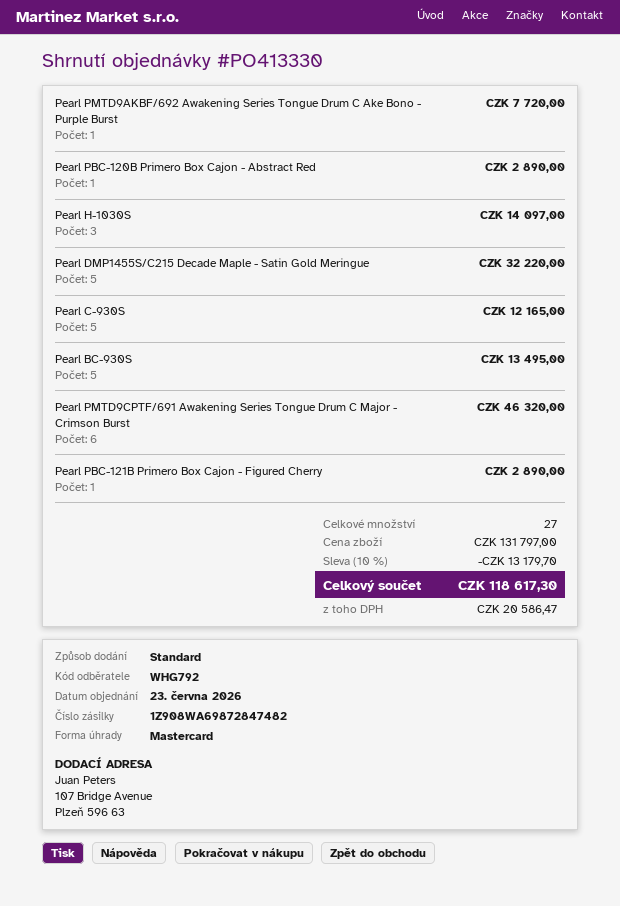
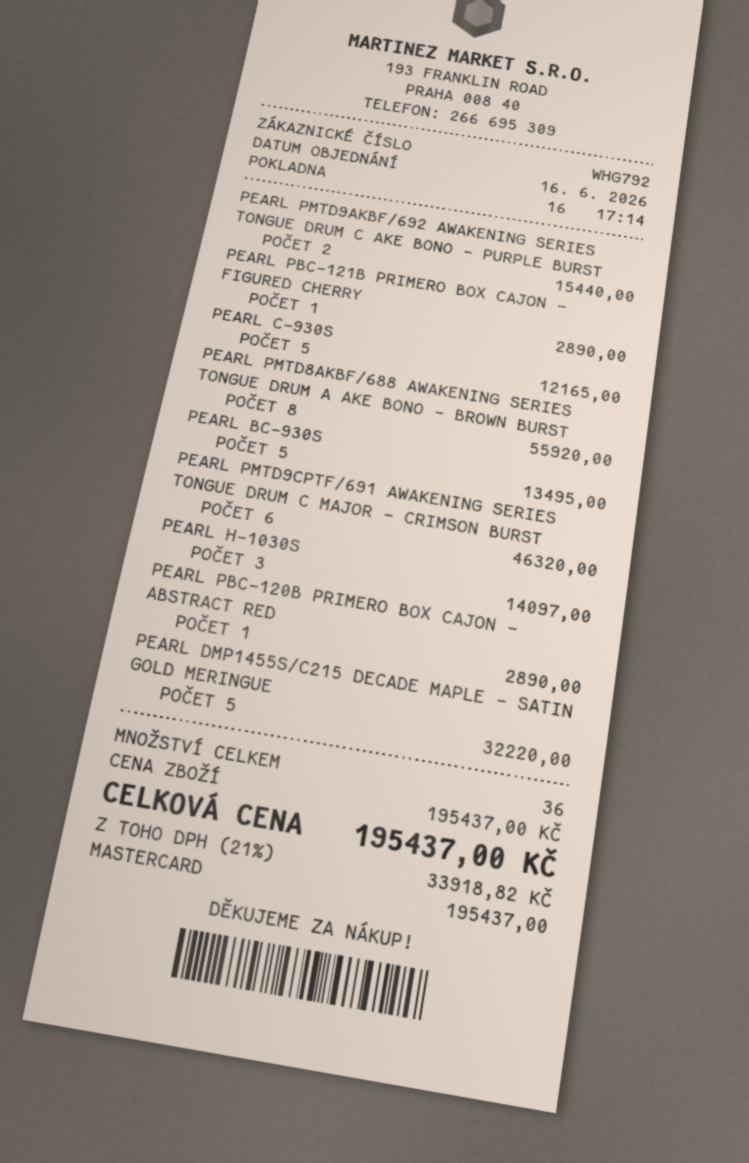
order date: 2026-06-23 -> 2026-06-16
Pearl PMTD9AKBF/692 Awakening Series Tongue Drum C Ake Bono - Purple Burst: 1 for 7720.00 -> 2 for 15440.00
PEARL PMTD8AKBF/688 AWAKENING SERIES TONGUE DRUM A AKE BONO - BROWN BURST: none -> 8 for 55920.00
total quantity: 27 -> 36
subtotal: 131797.00 -> 195437.00
discount: 10% = 13179.70 -> none
tax: 20586.47 -> 33918.82
total: 118617.30 -> 195437.00

